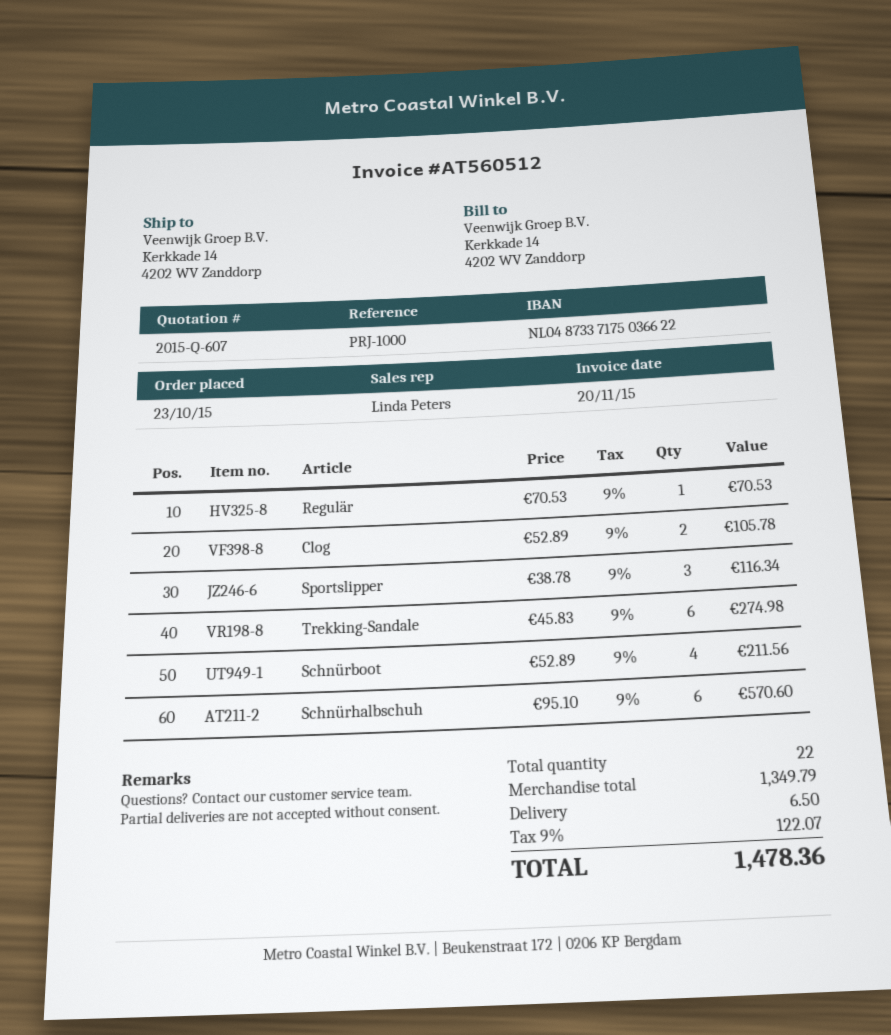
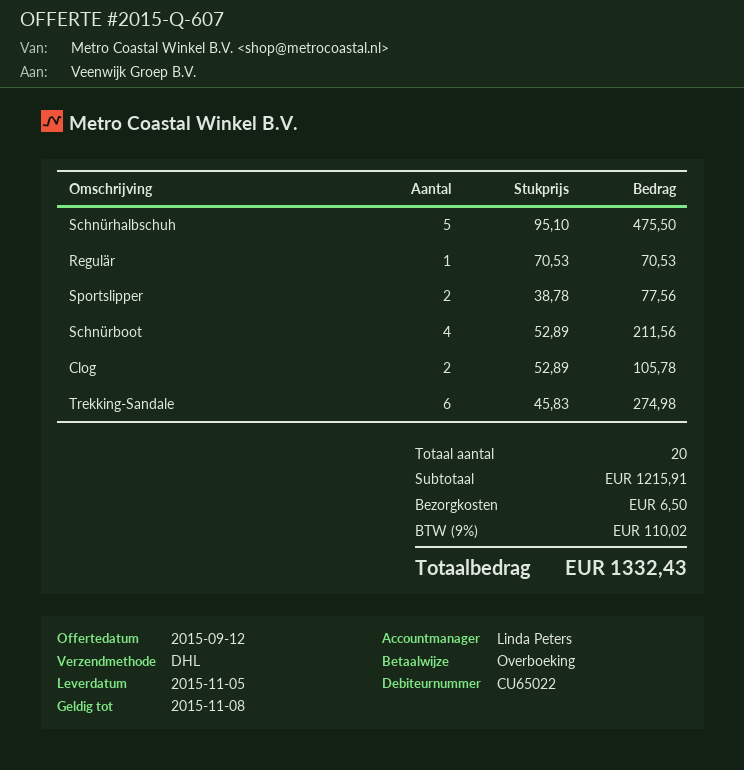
Sportslipper: 3 x 38.78 = 116.34 -> 2 x 38.78 = 77.56
Schnürhalbschuh: 6 x 95.10 = 570.60 -> 5 x 95.10 = 475.50
total quantity: 22 -> 20
subtotal: 1349.79 -> 1215.91
tax: 9% = 122.07 -> 9% = 110.02
total: 1478.36 -> 1332.43

